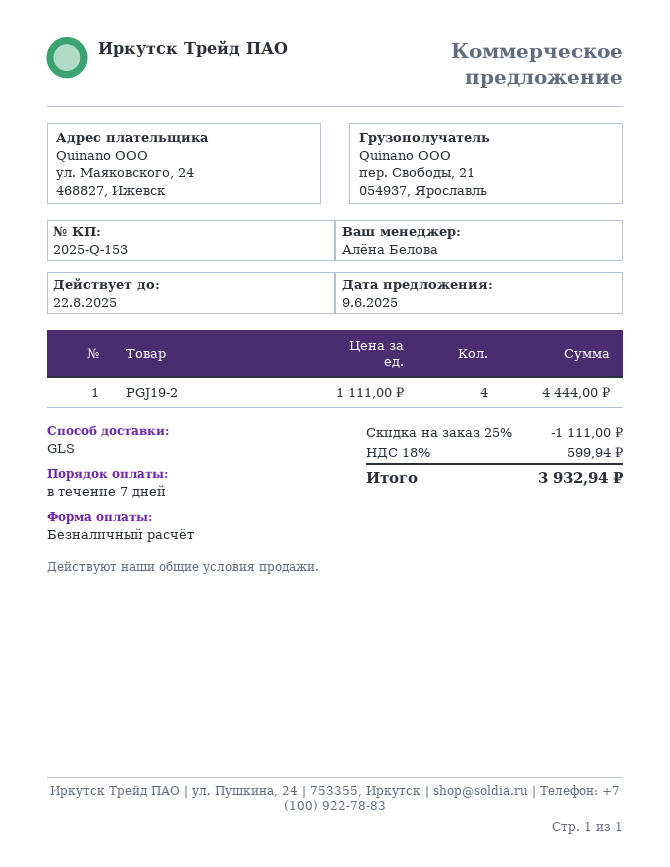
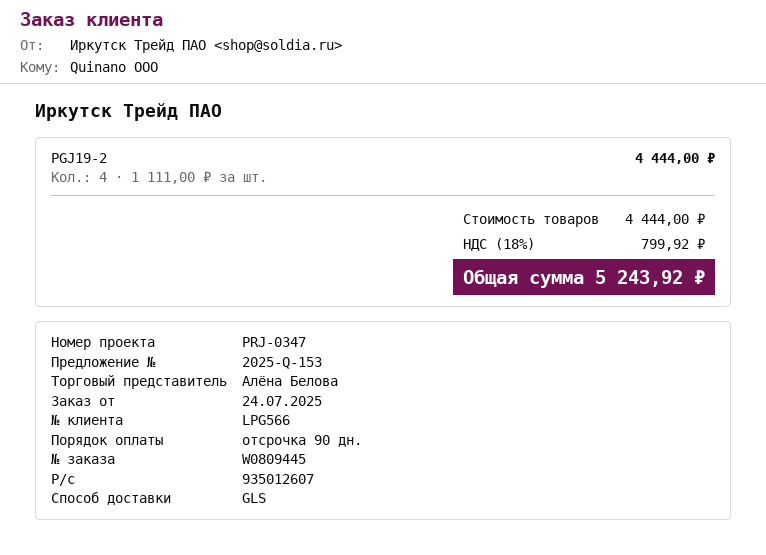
payment terms: 7 days -> 90 days
discount: 25% = 1111.00 -> none
tax: 18% = 599.94 -> 18% = 799.92
total: 3932.94 -> 5243.92

